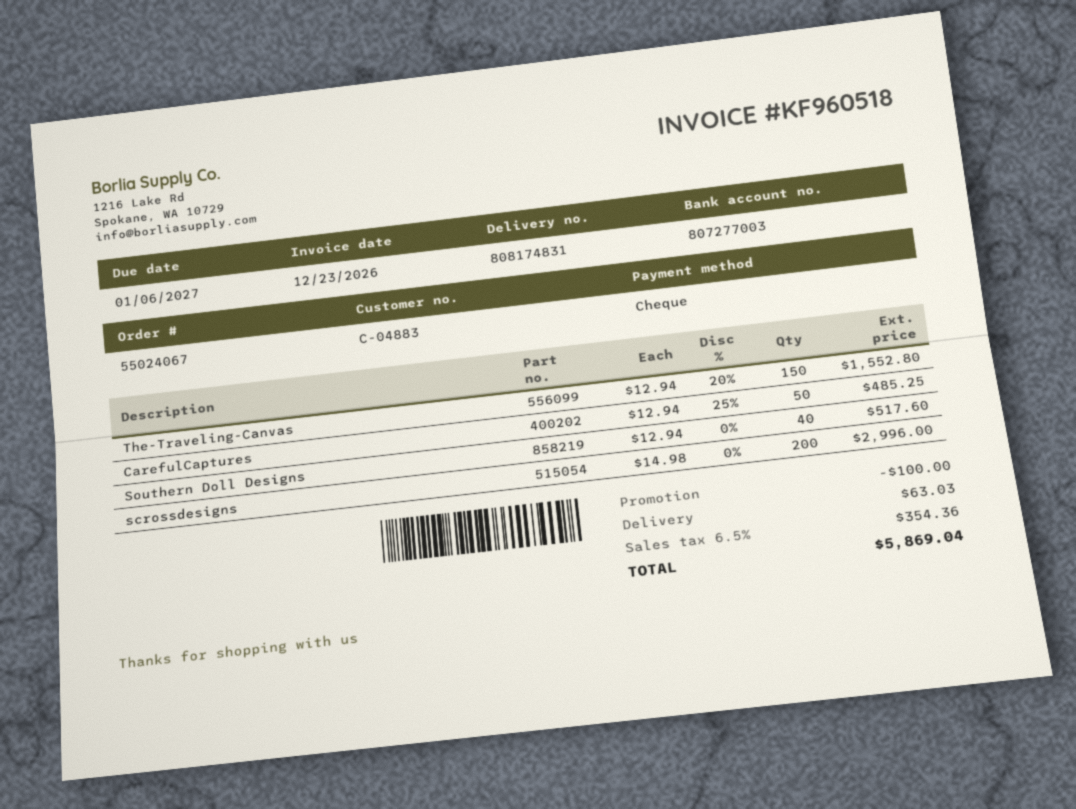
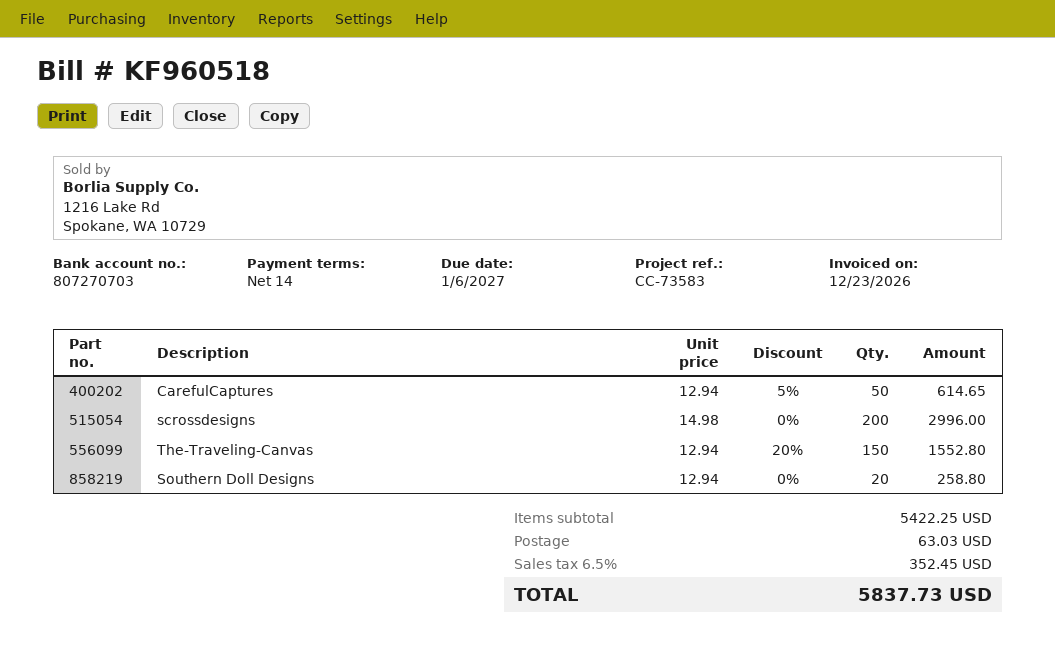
bank account: 807277003 -> 807270703
CarefulCaptures: 50 x 12.94 - 25% = 485.25 -> 50 x 12.94 - 5% = 614.65
Southern Doll Designs: 40 x 12.94 = 517.60 -> 20 x 12.94 = 258.80
discount: 100.00 -> none
tax: 6.5% = 354.36 -> 6.5% = 352.45
total: 5869.04 -> 5837.73

